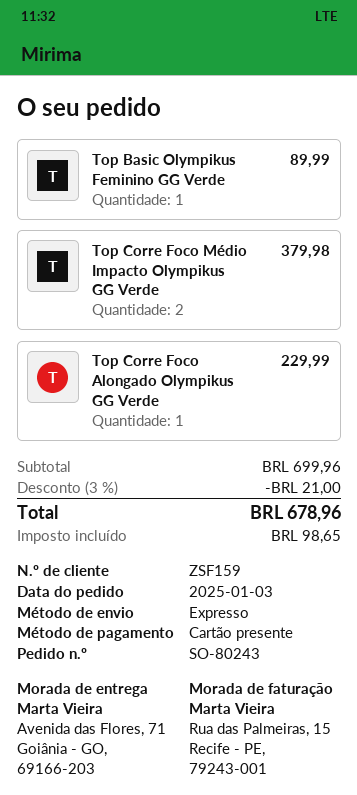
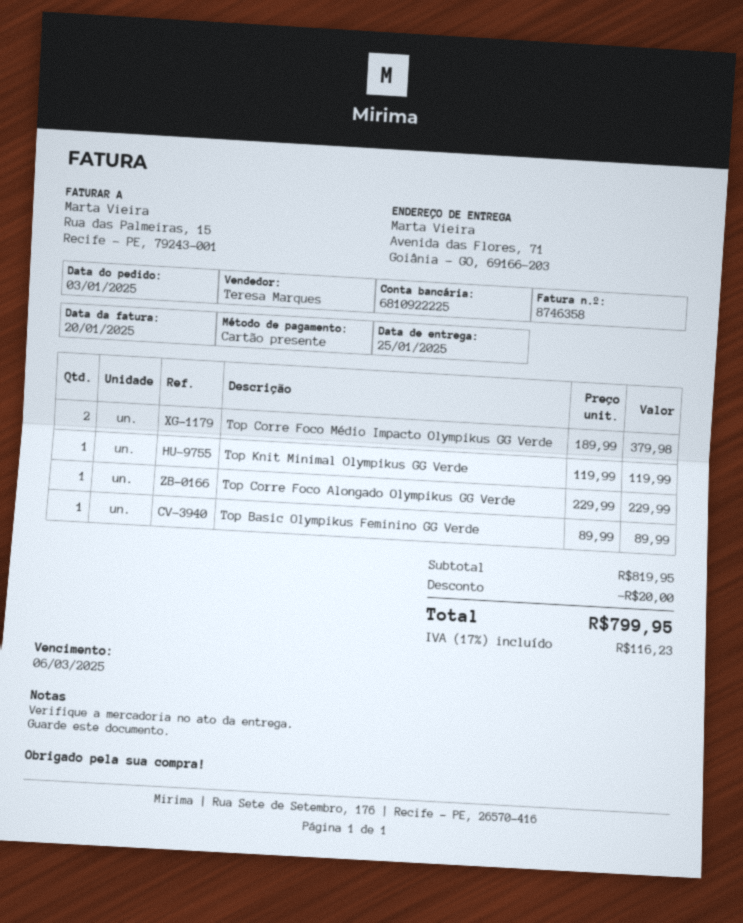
Top Knit Minimal Olympikus GG Verde: none -> 1 for 119.99
subtotal: 699.96 -> 819.95
discount: 21.00 -> 20.00
tax: 98.65 -> 116.23
total: 678.96 -> 799.95

